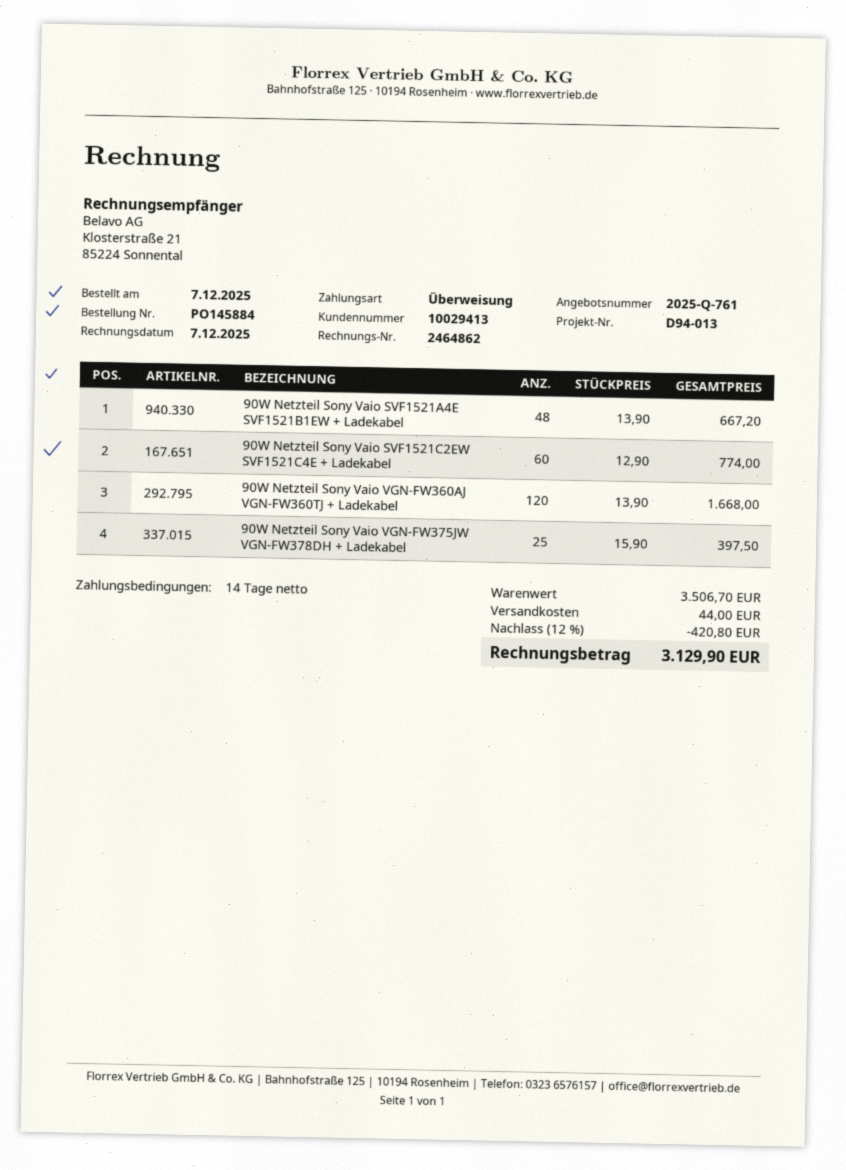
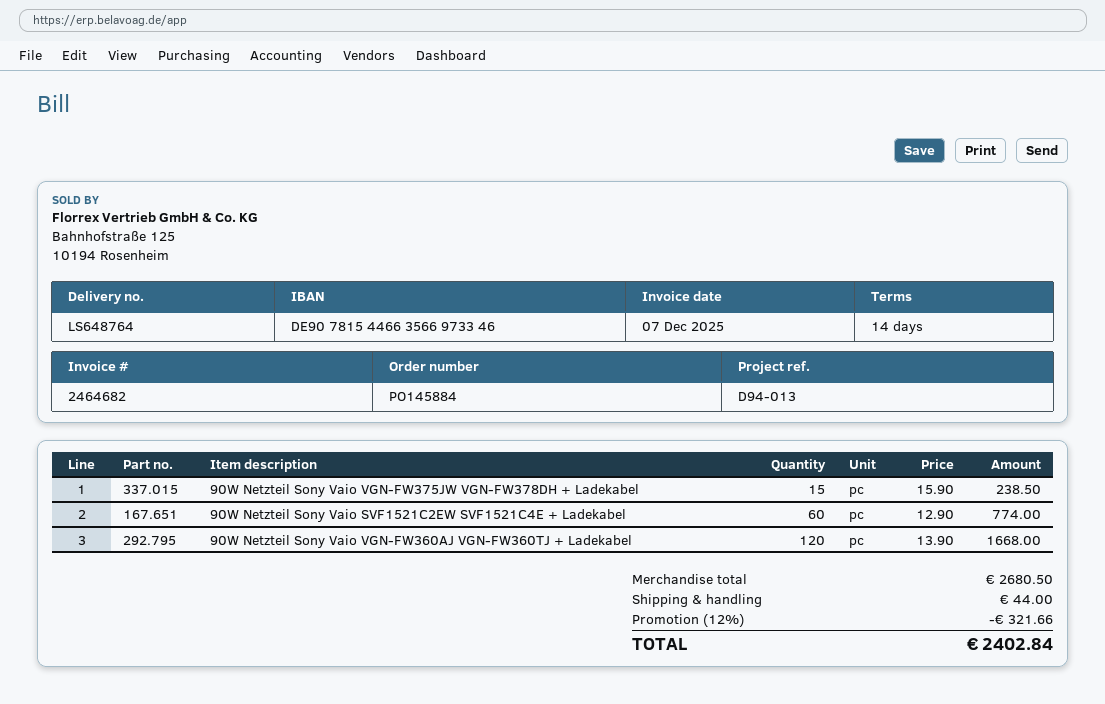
invoice number: 2464862 -> 2464682
90W Netzteil Sony Vaio SVF1521A4E SVF1521B1EW + Ladekabel: 48 x 13.90 = 667.20 -> none
90W Netzteil Sony Vaio VGN-FW375JW VGN-FW378DH + Ladekabel: 25 x 15.90 = 397.50 -> 15 x 15.90 = 238.50
subtotal: 3506.70 -> 2680.50
discount: 12% = 420.80 -> 12% = 321.66
total: 3129.90 -> 2402.84

